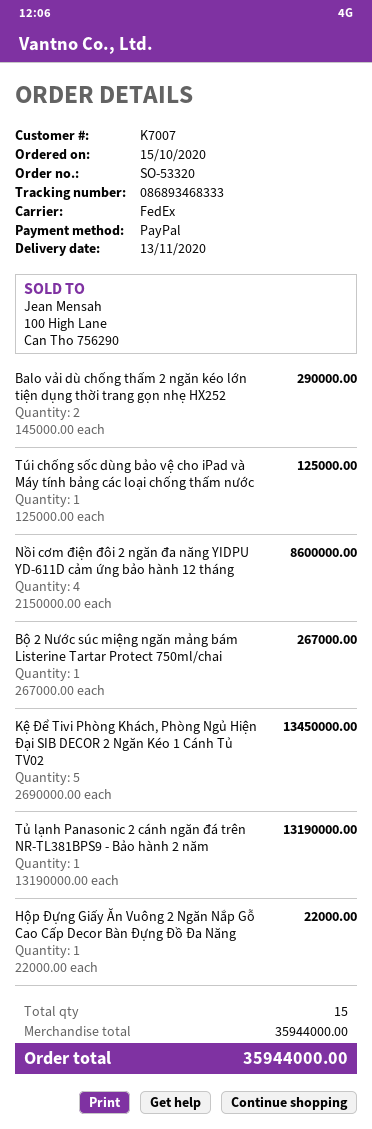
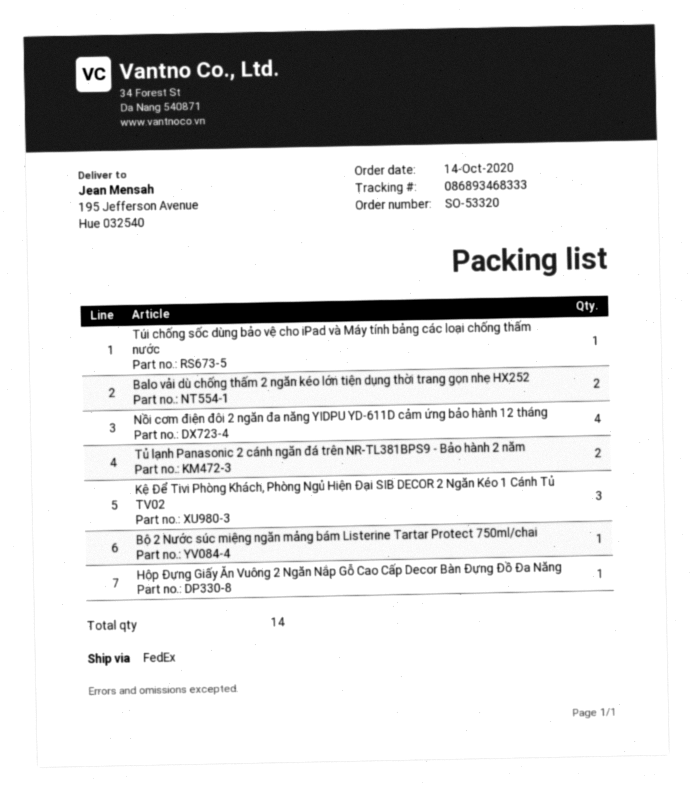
order date: 2020-10-15 -> 2020-10-14
Kệ Để Tivi Phòng Khách, Phòng Ngủ Hiện Đại SIB DECOR 2 Ngăn Kéo 1 Cánh Tủ TV02: 5 -> 3
Tủ lạnh Panasonic 2 cánh ngăn đá trên NR-TL381BPS9 - Bảo hành 2 năm: 1 -> 2
total quantity: 15 -> 14

